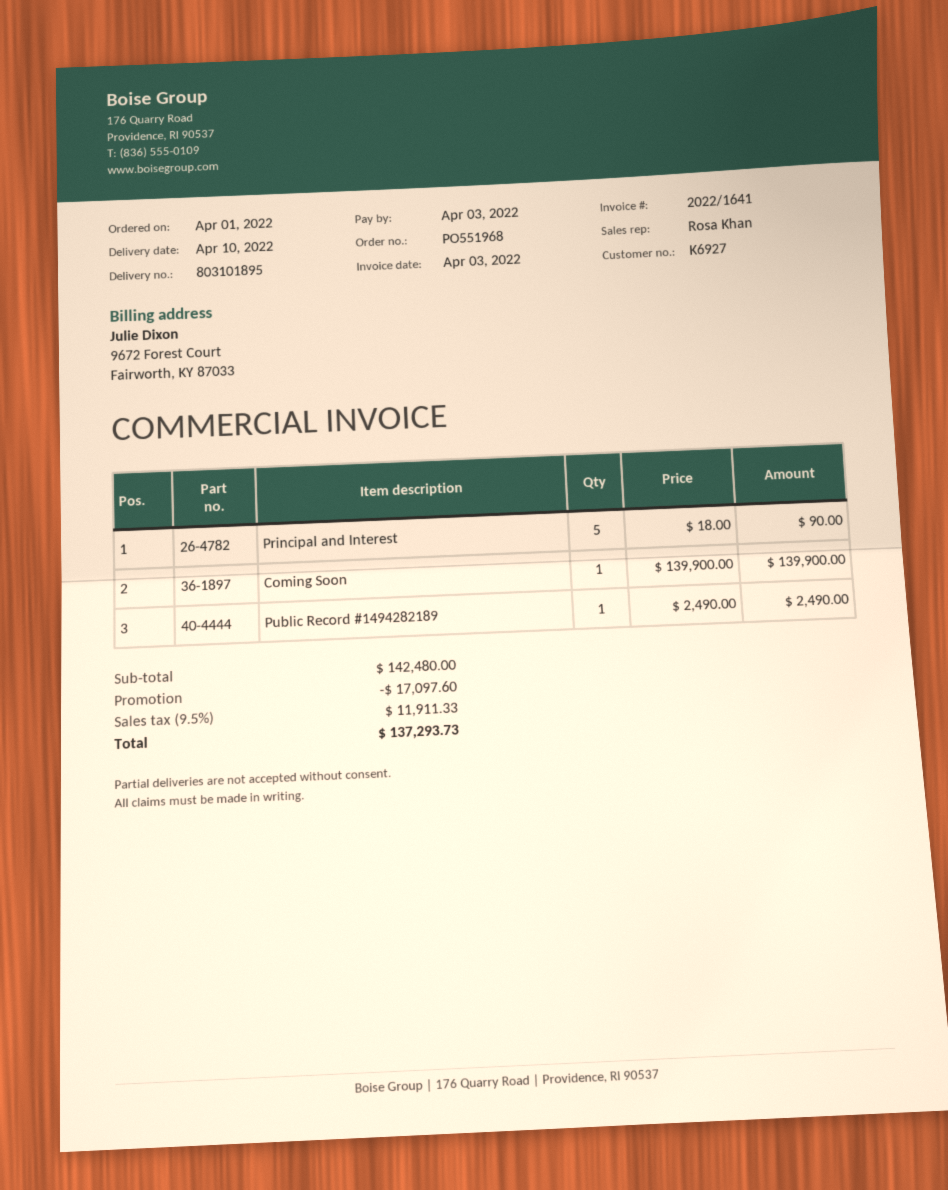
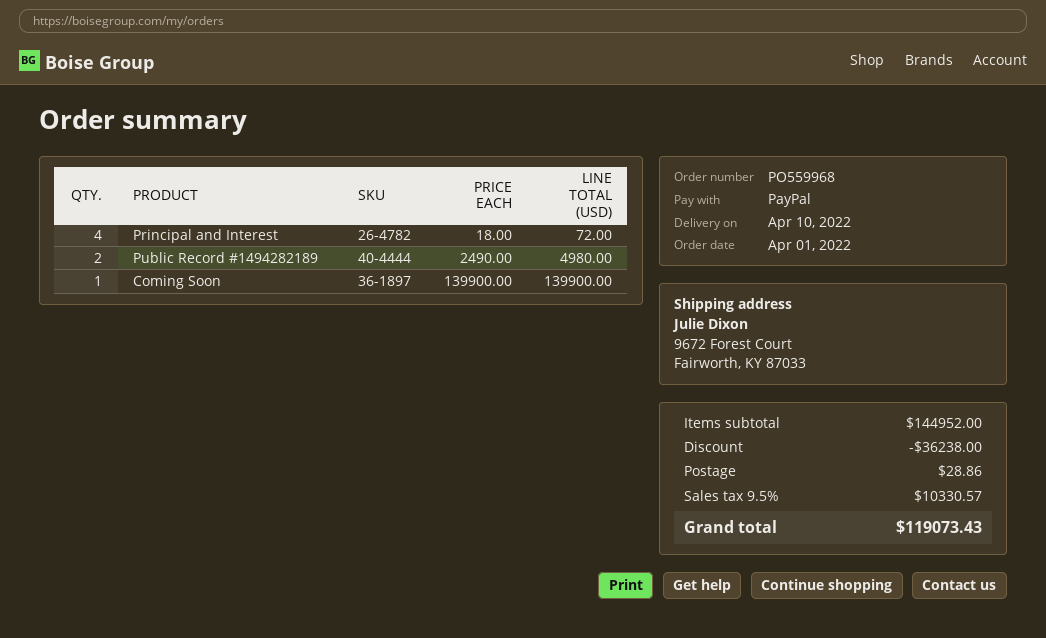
order number: PO551968 -> PO559968
Principal and Interest: 5 x 18.00 = 90.00 -> 4 x 18.00 = 72.00
Public Record #1494282189: 1 x 2490.00 = 2490.00 -> 2 x 2490.00 = 4980.00
subtotal: 142480.00 -> 144952.00
discount: 17097.60 -> 36238.00
shipping: none -> 28.86
tax: 9.5% = 11911.33 -> 9.5% = 10330.57
total: 137293.73 -> 119073.43

